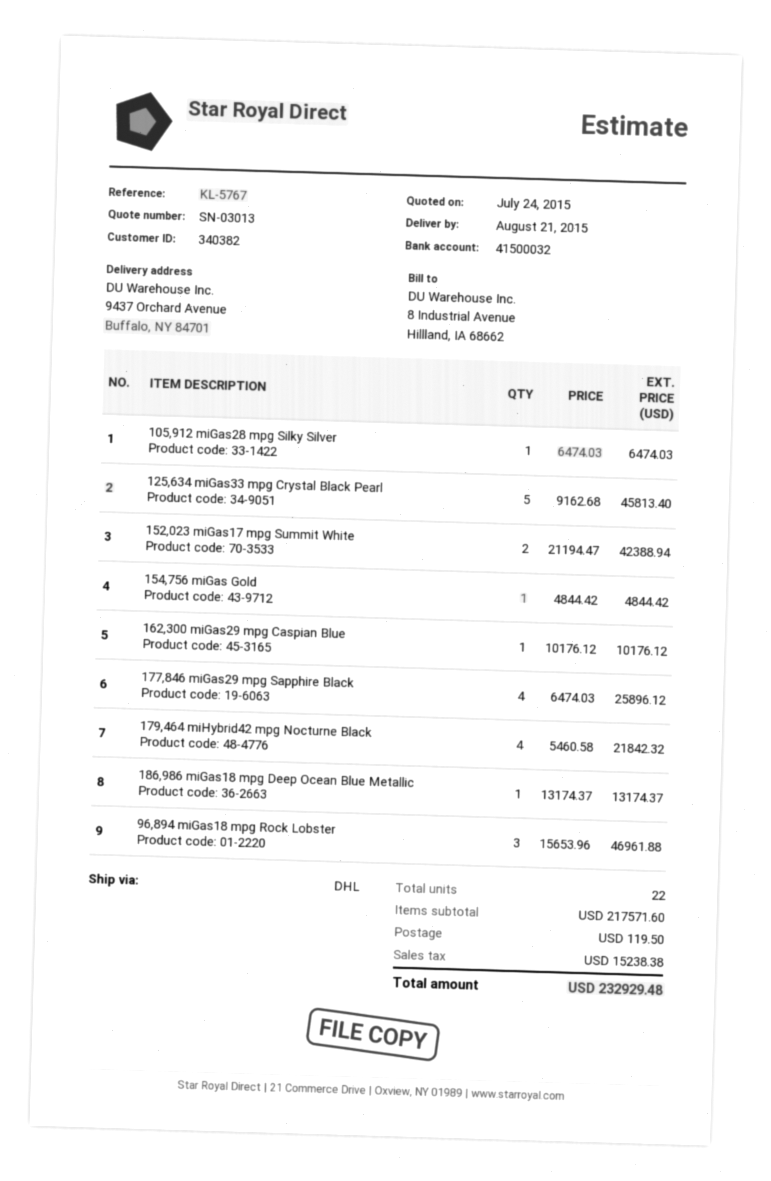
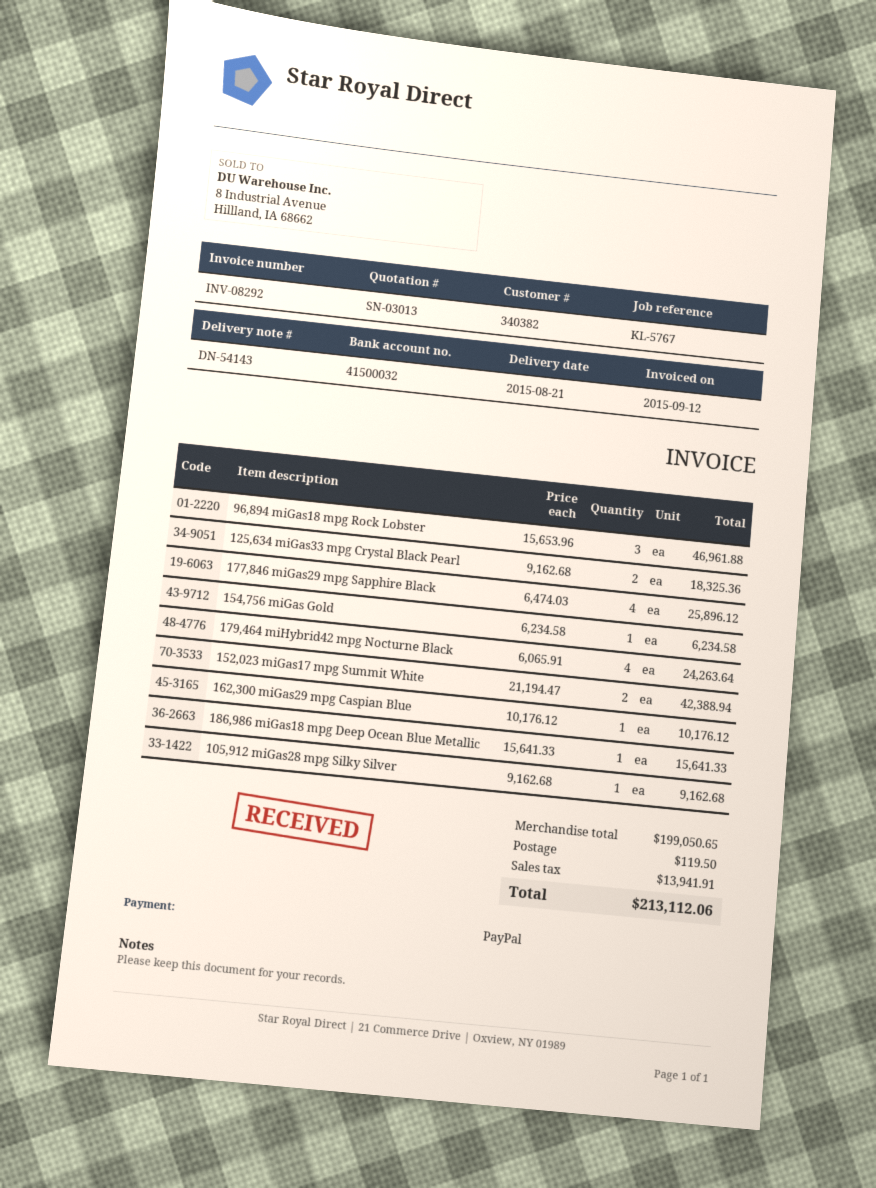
105,912 miGas28 mpg Silky Silver: 1 x 6474.03 = 6474.03 -> 1 x 9162.68 = 9162.68
125,634 miGas33 mpg Crystal Black Pearl: 5 x 9162.68 = 45813.40 -> 2 x 9162.68 = 18325.36
154,756 miGas Gold: 1 x 4844.42 = 4844.42 -> 1 x 6234.58 = 6234.58
179,464 miHybrid42 mpg Nocturne Black: 4 x 5460.58 = 21842.32 -> 4 x 6065.91 = 24263.64
186,986 miGas18 mpg Deep Ocean Blue Metallic: 1 x 13174.37 = 13174.37 -> 1 x 15641.33 = 15641.33
subtotal: 217571.60 -> 199050.65
tax: 15238.38 -> 13941.91
total: 232929.48 -> 213112.06

